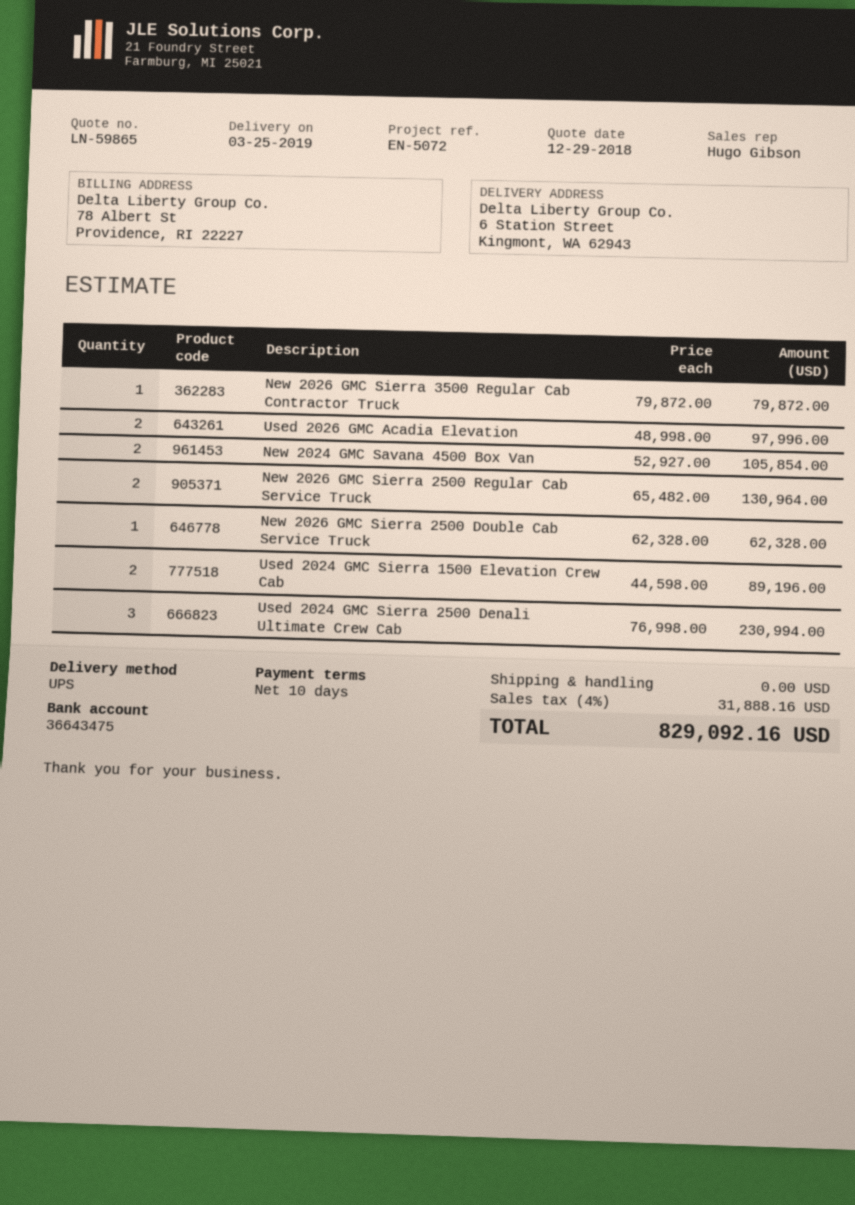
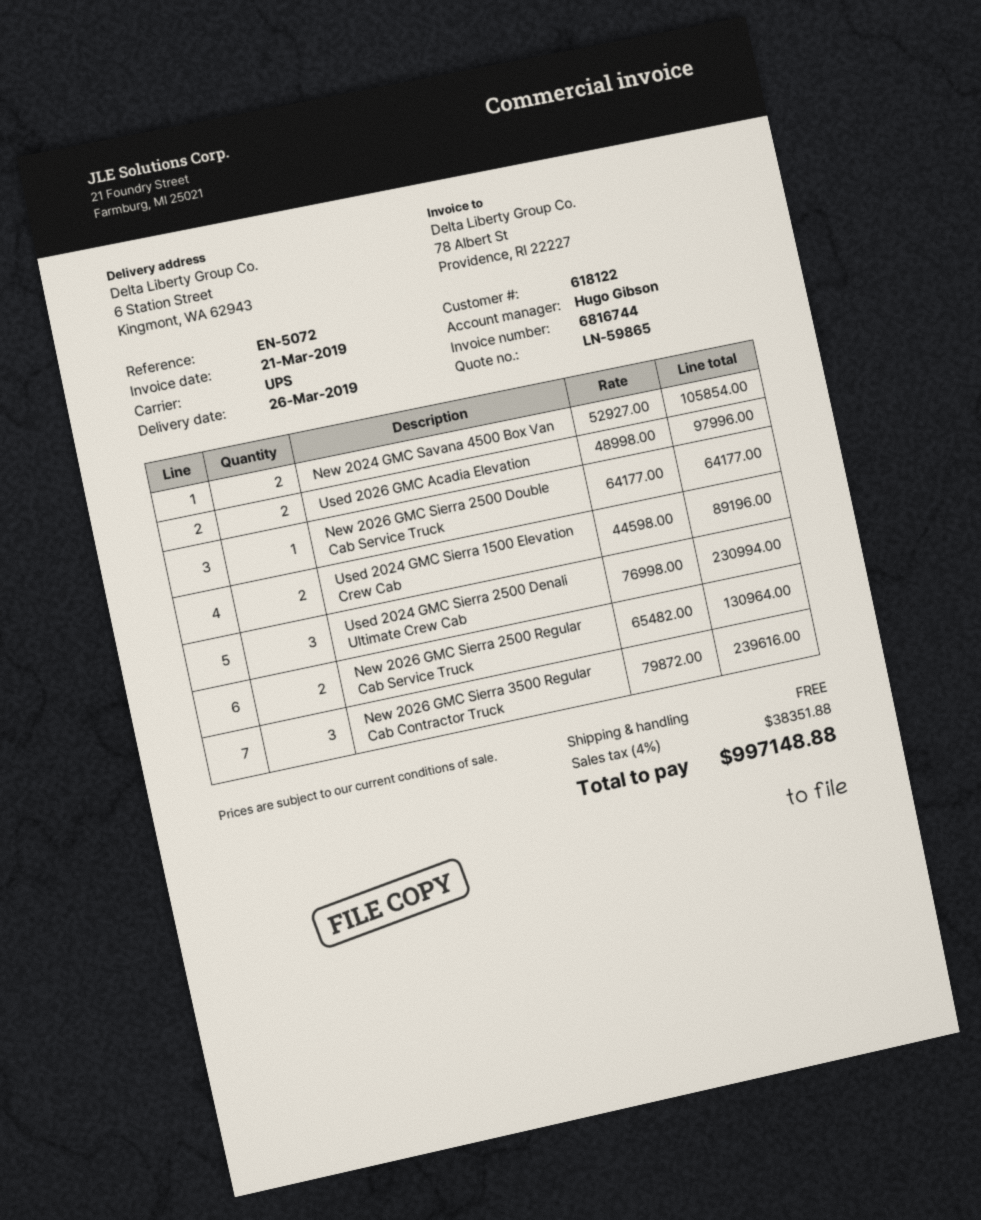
delivery date: 2019-03-25 -> 2019-03-26
New 2026 GMC Sierra 3500 Regular Cab Contractor Truck: 1 x 79872.00 = 79872.00 -> 3 x 79872.00 = 239616.00
New 2026 GMC Sierra 2500 Double Cab Service Truck: 1 x 62328.00 = 62328.00 -> 1 x 64177.00 = 64177.00
tax: 4% = 31888.16 -> 4% = 38351.88
total: 829092.16 -> 997148.88

